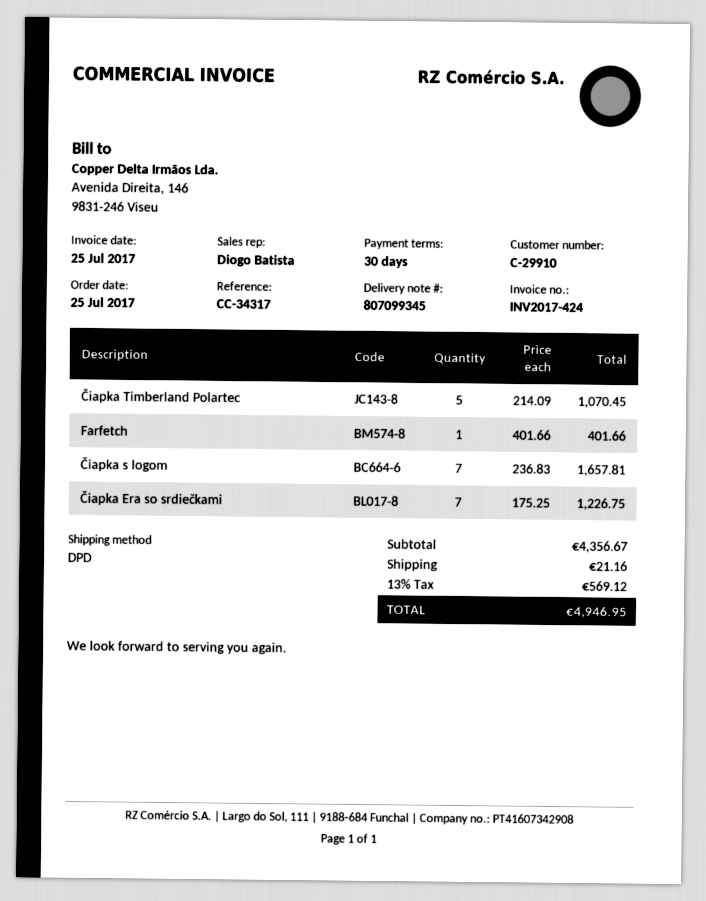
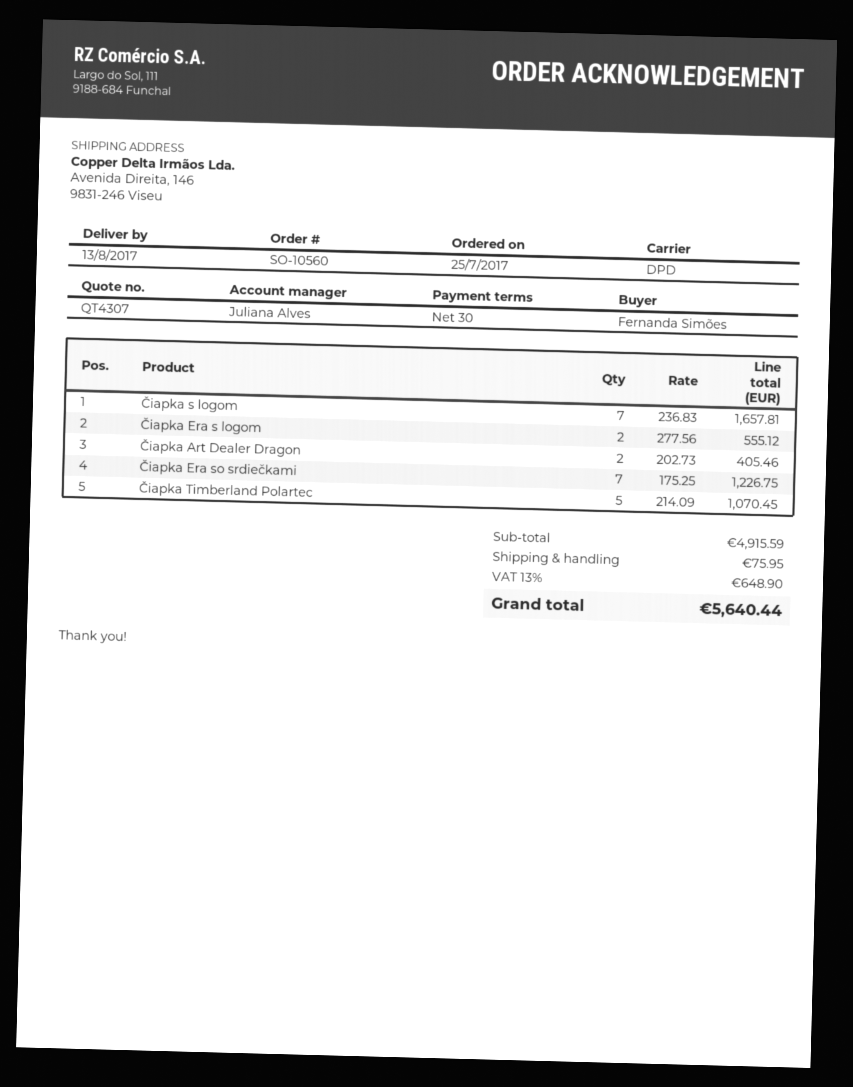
sales rep: Diogo Batista -> Juliana Alves
Farfetch: 1 x 401.66 = 401.66 -> none
Čiapka Era s logom: none -> 2 x 277.56 = 555.12
Čiapka Art Dealer Dragon: none -> 2 x 202.73 = 405.46
subtotal: 4356.67 -> 4915.59
shipping: 21.16 -> 75.95
tax: 13% = 569.12 -> 13% = 648.90
total: 4946.95 -> 5640.44

